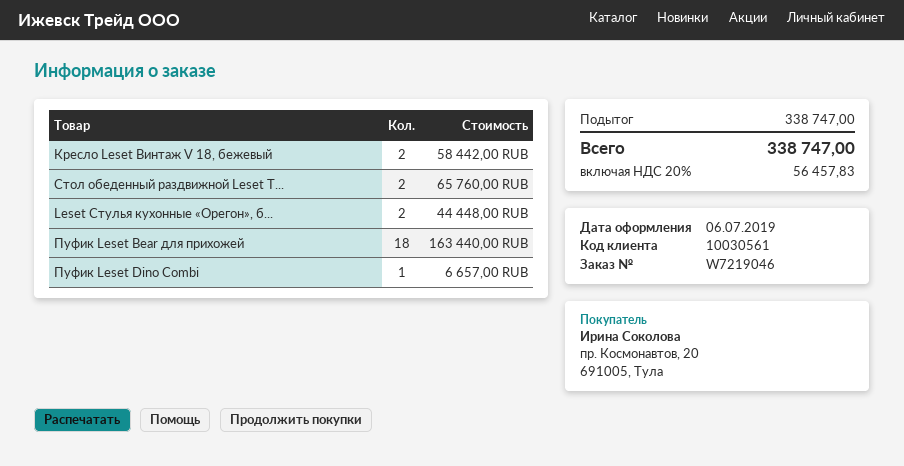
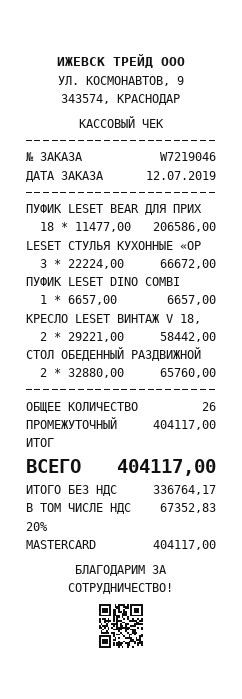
order date: 2019-07-06 -> 2019-07-12
Leset Стулья кухонные «Орегон», б...: 2 for 44448.00 -> 3 for 66672.00
Пуфик Leset Bear для прихожей: 18 for 163440.00 -> 18 for 206586.00
subtotal: 338747.00 -> 404117.00
tax: 20% = 56457.83 -> 20% = 67352.83
total: 338747.00 -> 404117.00

